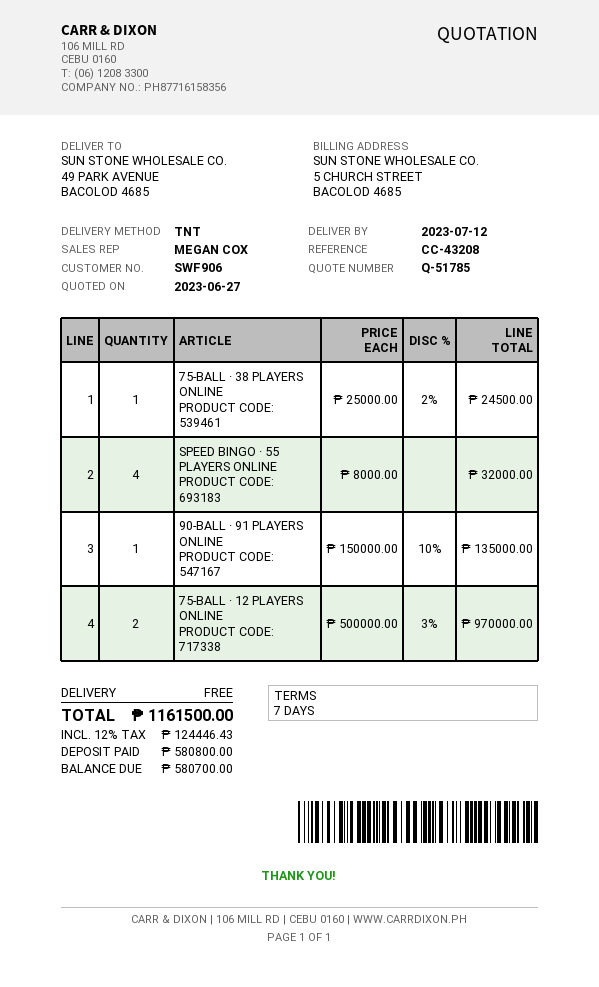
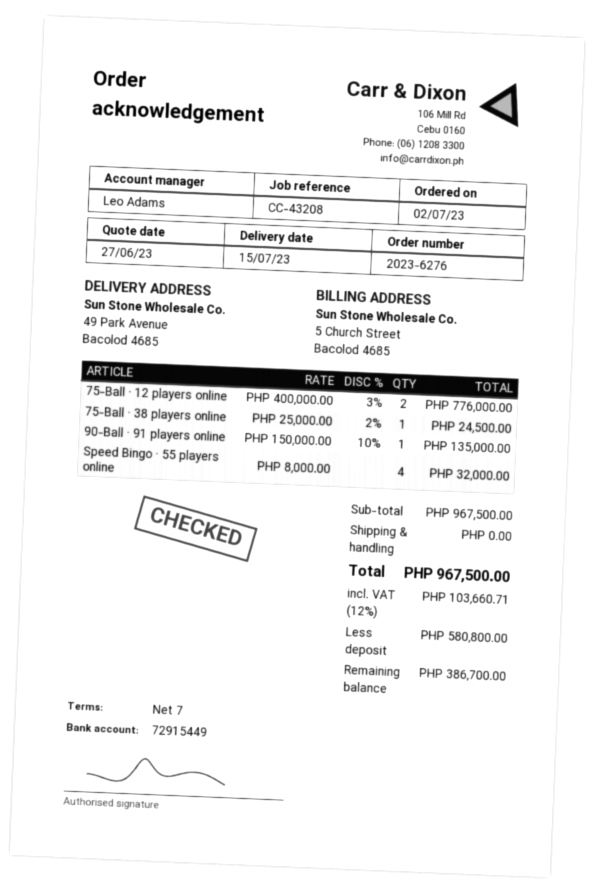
delivery date: 2023-07-12 -> 2023-07-15
sales rep: MEGAN COX -> Leo Adams
75-BALL · 12 PLAYERS ONLINE: 2 x 500000.00 - 3% = 970000.00 -> 2 x 400000.00 - 3% = 776000.00
tax: 12% = 124446.43 -> 12% = 103660.71
total: 1161500.00 -> 967500.00
balance: 580700.00 -> 386700.00

